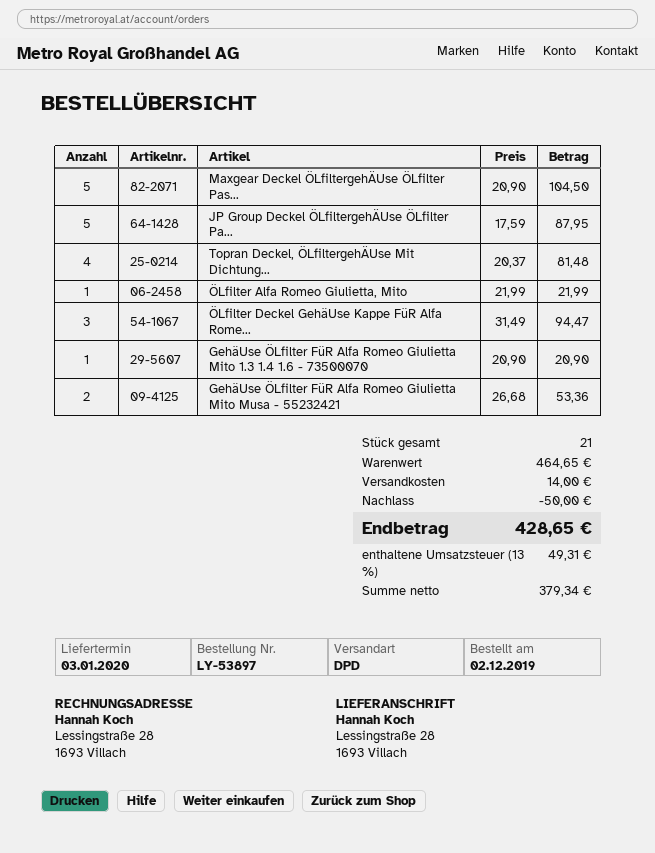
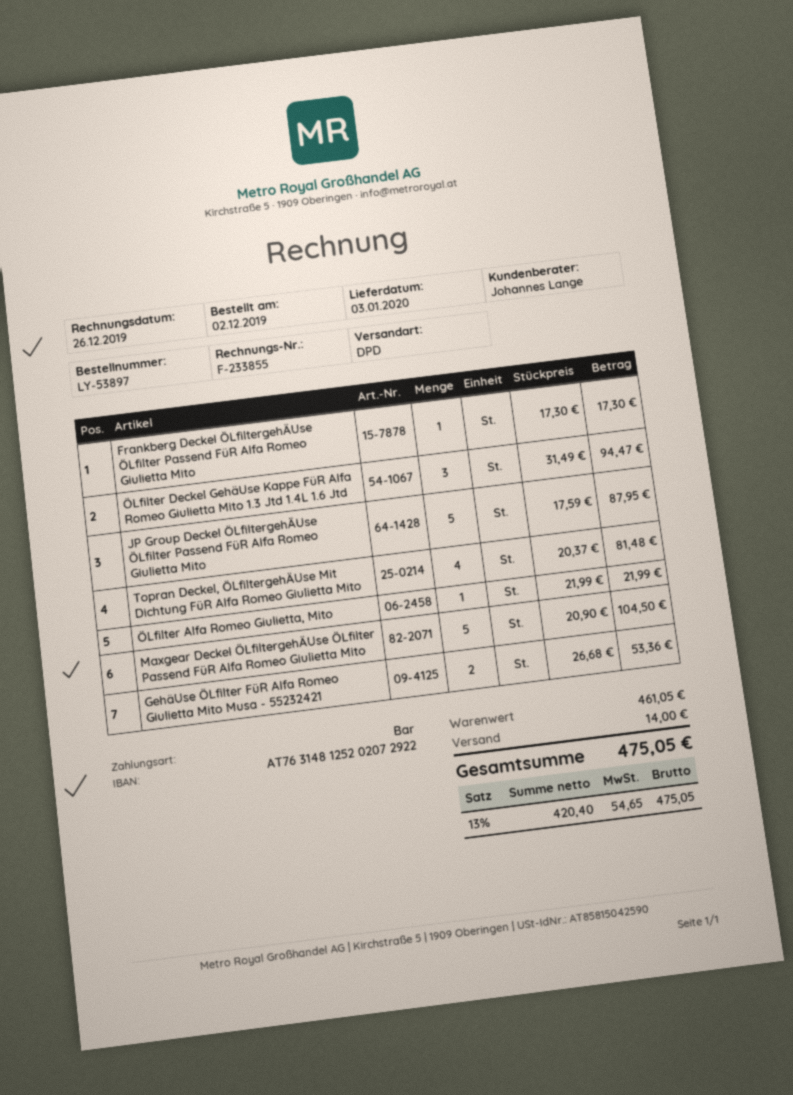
GehäUse ÖLfilter FüR Alfa Romeo Giulietta Mito 1.3 1.4 1.6 - 73500070: 1 x 20.90 = 20.90 -> none
Frankberg Deckel ÖLfiltergehÄUse ÖLfilter Passend FüR Alfa Romeo Giulietta Mito: none -> 1 x 17.30 = 17.30
subtotal: 464.65 -> 461.05
discount: 50.00 -> none
net: 379.34 -> 420.40
tax: 13% = 49.31 -> 13% = 54.65
total: 428.65 -> 475.05

